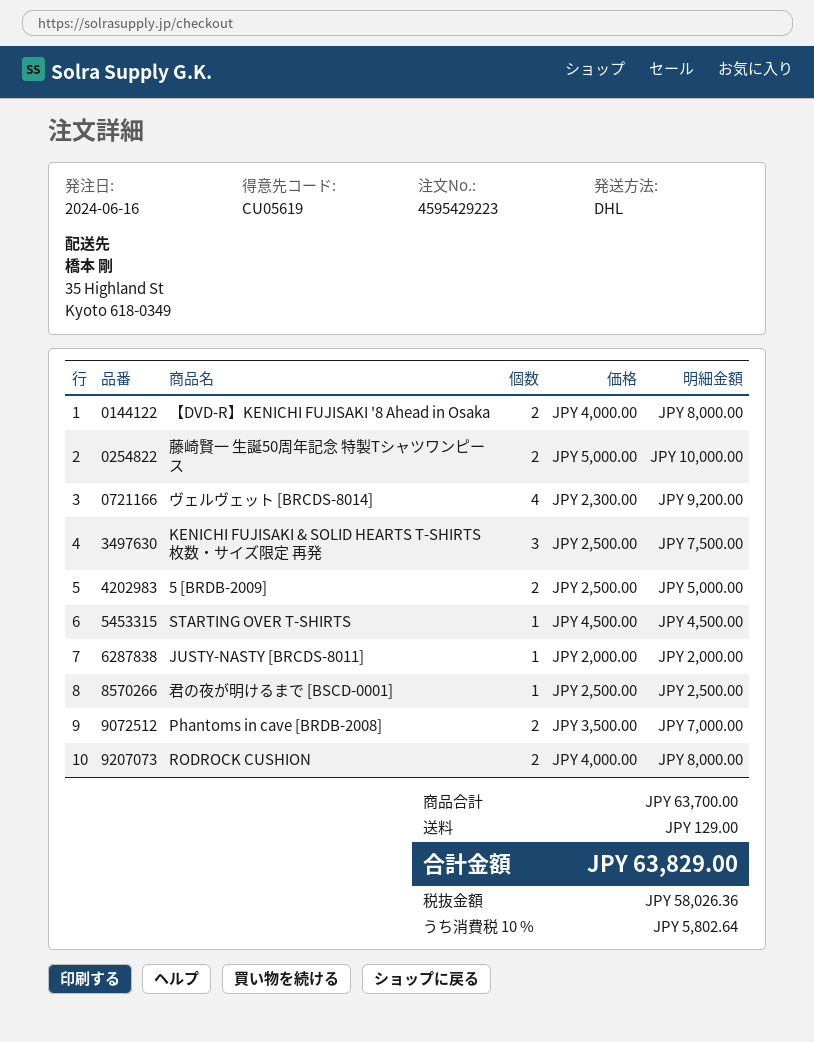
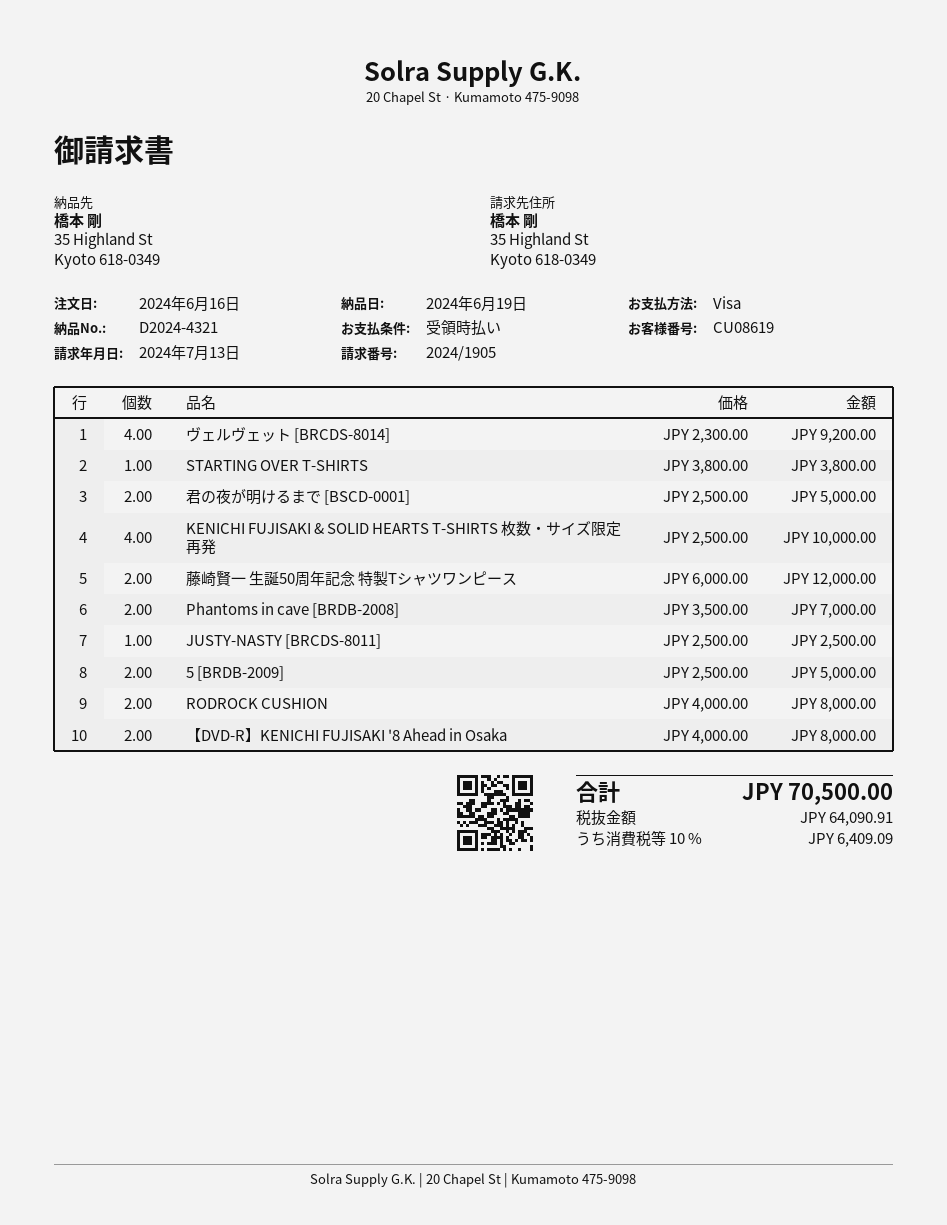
customer number: CU05619 -> CU08619
藤崎賢一 生誕50周年記念 特製Tシャツワンピース: 2 x 5000.00 = 10000.00 -> 2 x 6000.00 = 12000.00
KENICHI FUJISAKI & SOLID HEARTS T-SHIRTS 枚数・サイズ限定 再発: 3 x 2500.00 = 7500.00 -> 4 x 2500.00 = 10000.00
STARTING OVER T-SHIRTS: 1 x 4500.00 = 4500.00 -> 1 x 3800.00 = 3800.00
JUSTY-NASTY [BRCDS-8011]: 1 x 2000.00 = 2000.00 -> 1 x 2500.00 = 2500.00
君の夜が明けるまで [BSCD-0001]: 1 x 2500.00 = 2500.00 -> 2 x 2500.00 = 5000.00
shipping: 129.00 -> none
net: 58026.36 -> 64090.91
tax: 10% = 5802.64 -> 10% = 6409.09
total: 63829.00 -> 70500.00

